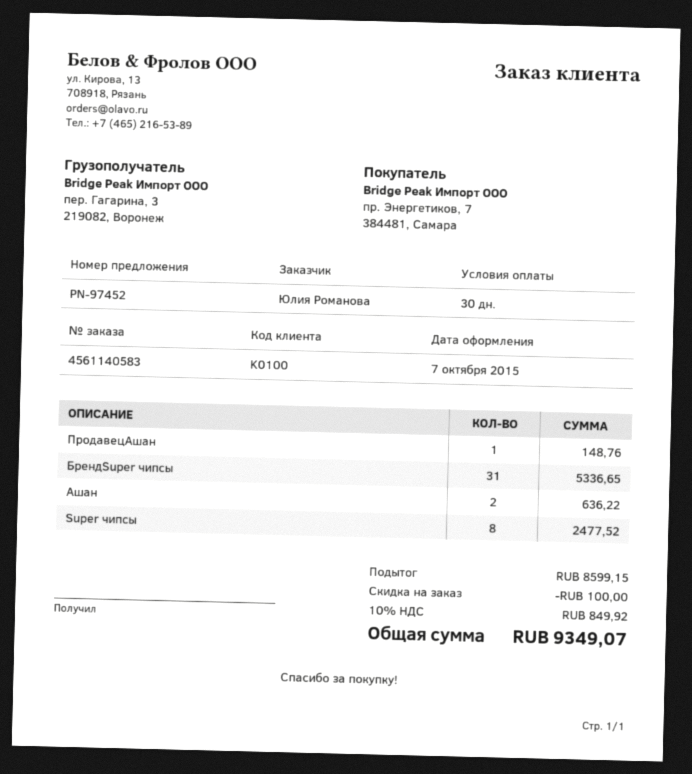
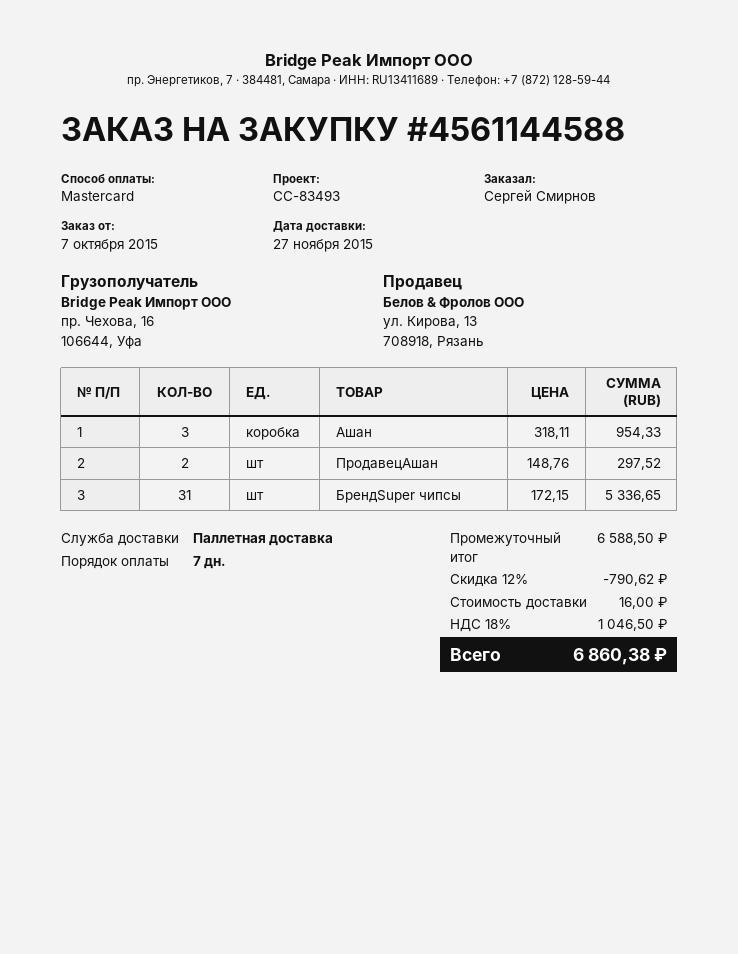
order number: 4561140583 -> 4561144588
payment terms: 30 days -> 7 days
ordered by: Юлия Романова -> Сергей Смирнов
ship to: пер. Гагарина, 3, 219082, Воронеж -> пр. Чехова, 16, 106644, Уфа
ПродавецАшан: 1 for 148.76 -> 2 for 297.52
Ашан: 2 for 636.22 -> 3 for 954.33
Super чипсы: 8 for 2477.52 -> none
subtotal: 8599.15 -> 6588.50
discount: 100.00 -> 790.62
shipping: none -> 16.00
tax: 10% = 849.92 -> 18% = 1046.50
total: 9349.07 -> 6860.38

